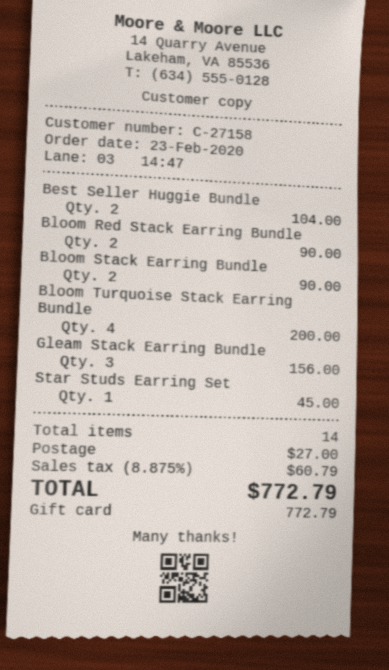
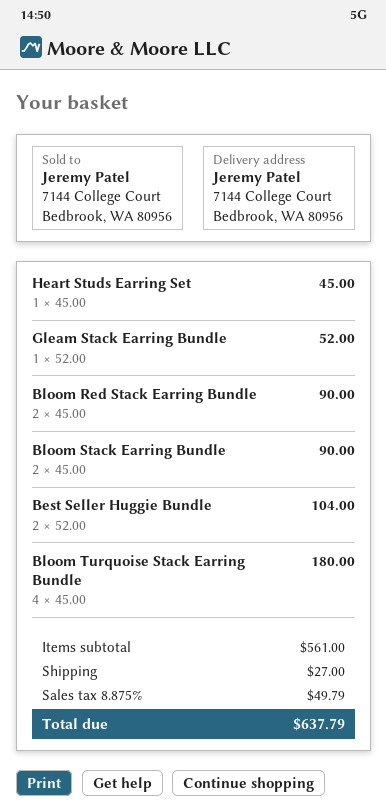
Bloom Turquoise Stack Earring Bundle: 4 for 200.00 -> 4 for 180.00
Gleam Stack Earring Bundle: 3 for 156.00 -> 1 for 52.00
Star Studs Earring Set: 1 for 45.00 -> none
Heart Studs Earring Set: none -> 1 for 45.00
tax: 8.875% = 60.79 -> 8.875% = 49.79
total: 772.79 -> 637.79

